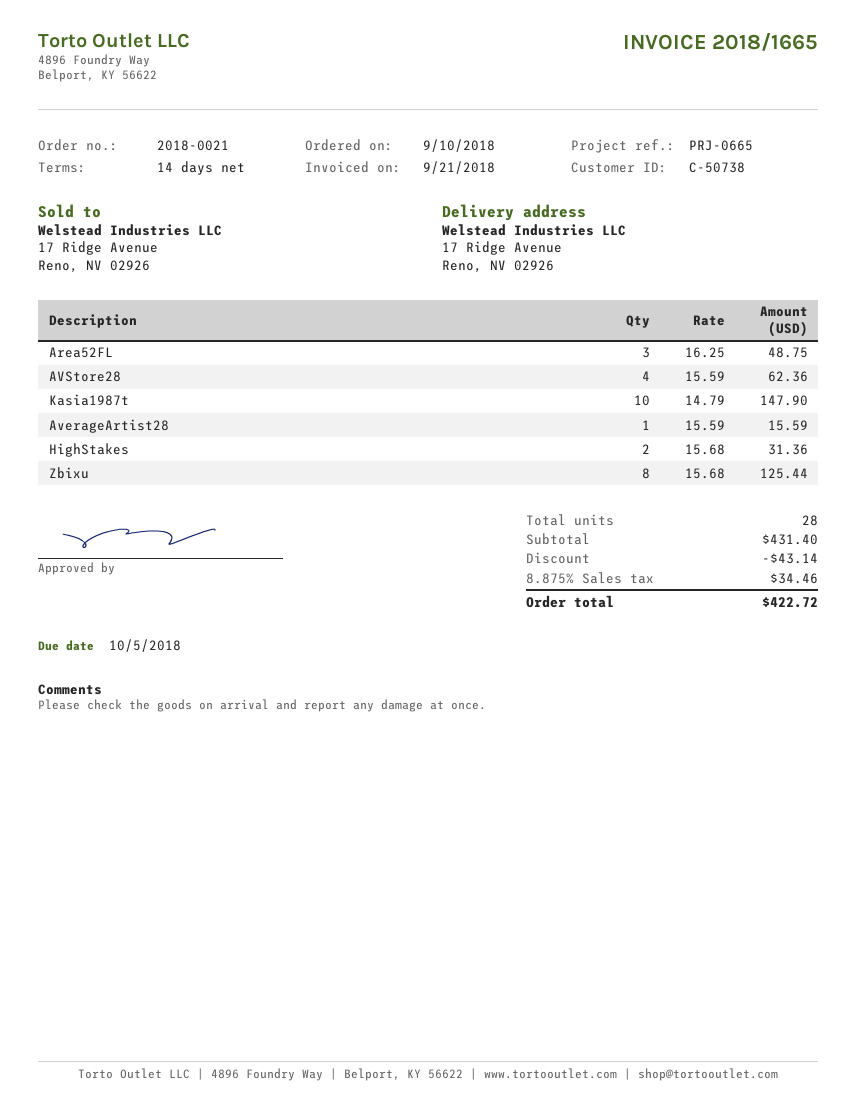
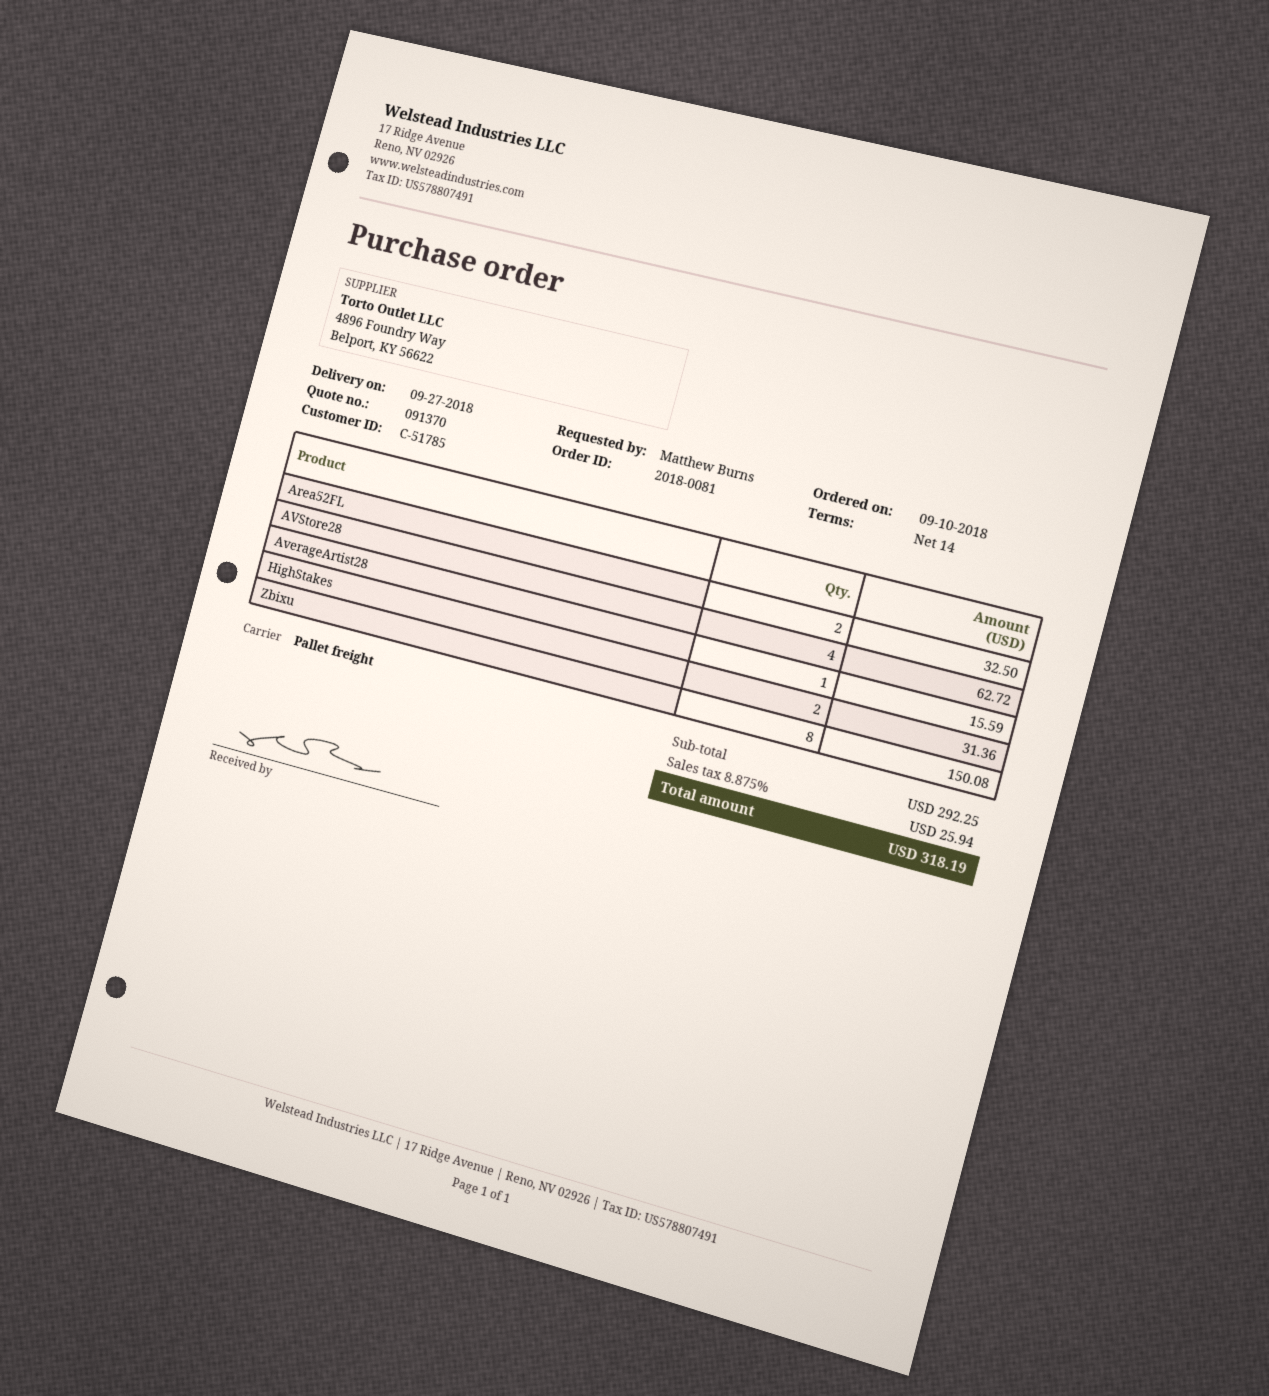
order number: 2018-0021 -> 2018-0081
customer number: C-50738 -> C-51785
Area52FL: 3 for 48.75 -> 2 for 32.50
AVStore28: 4 for 62.36 -> 4 for 62.72
Kasia1987t: 10 for 147.90 -> none
Zbixu: 8 for 125.44 -> 8 for 150.08
subtotal: 431.40 -> 292.25
discount: 43.14 -> none
tax: 8.875% = 34.46 -> 8.875% = 25.94
total: 422.72 -> 318.19

